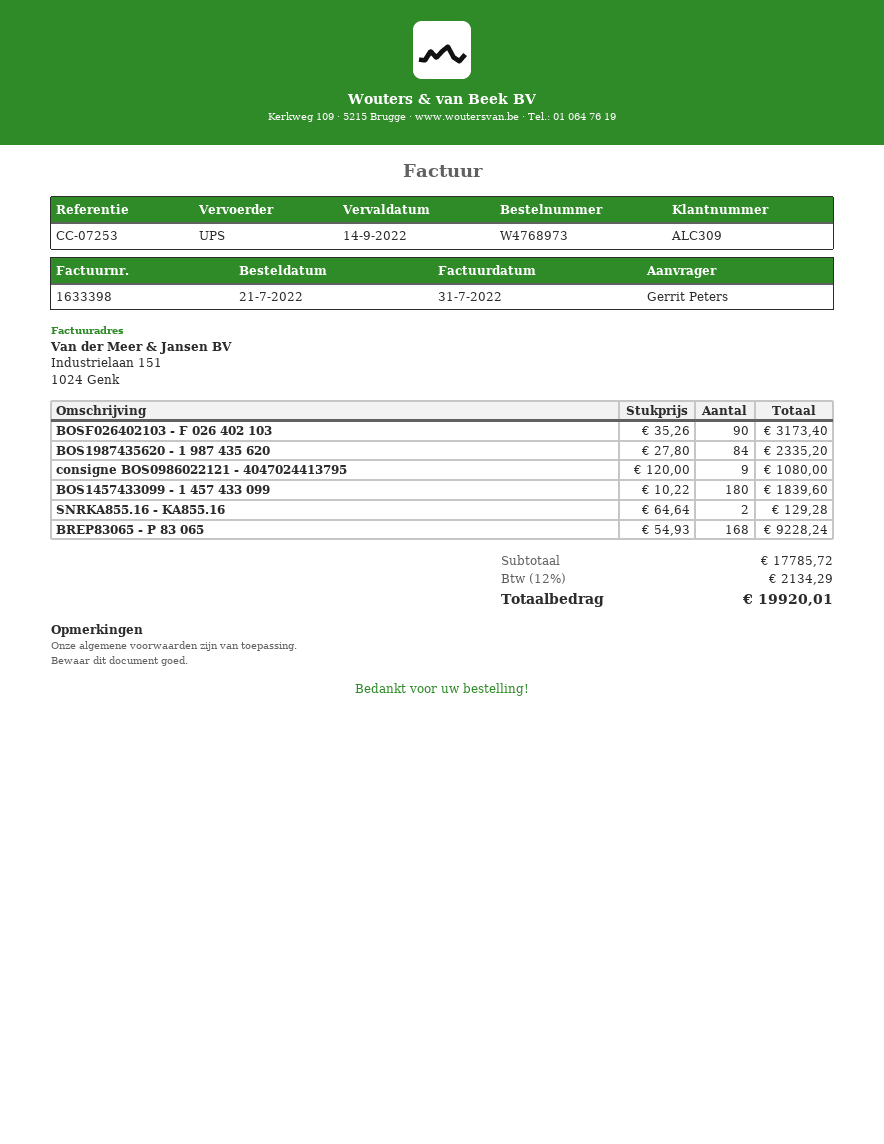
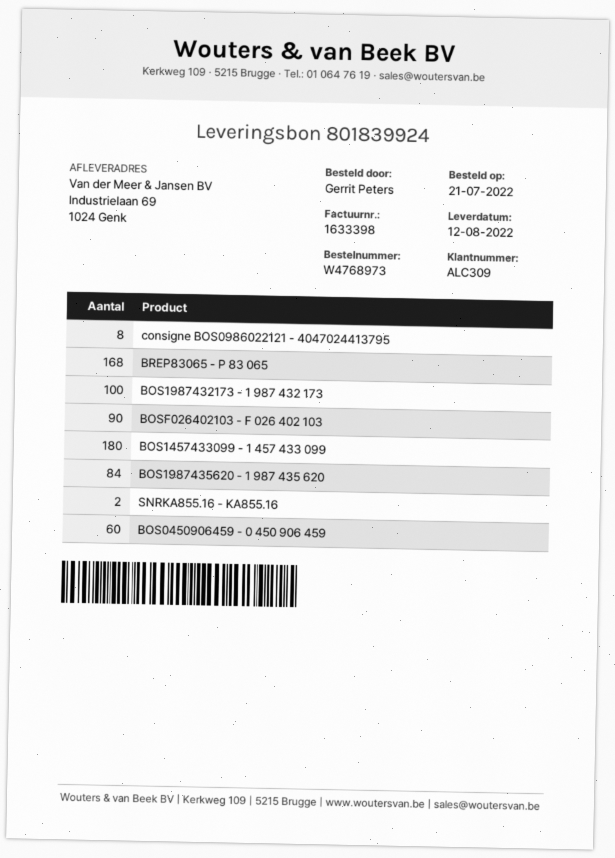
consigne BOS0986022121 - 4047024413795: 9 -> 8
BOS1987432173 - 1 987 432 173: none -> 100
BOS0450906459 - 0 450 906 459: none -> 60

